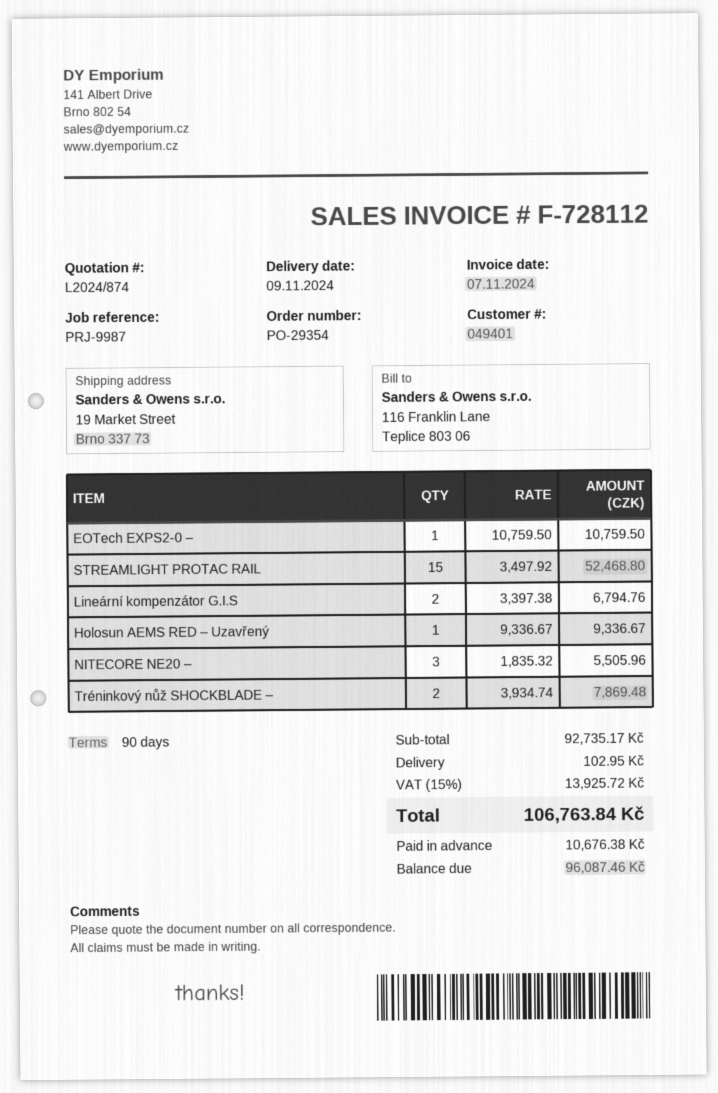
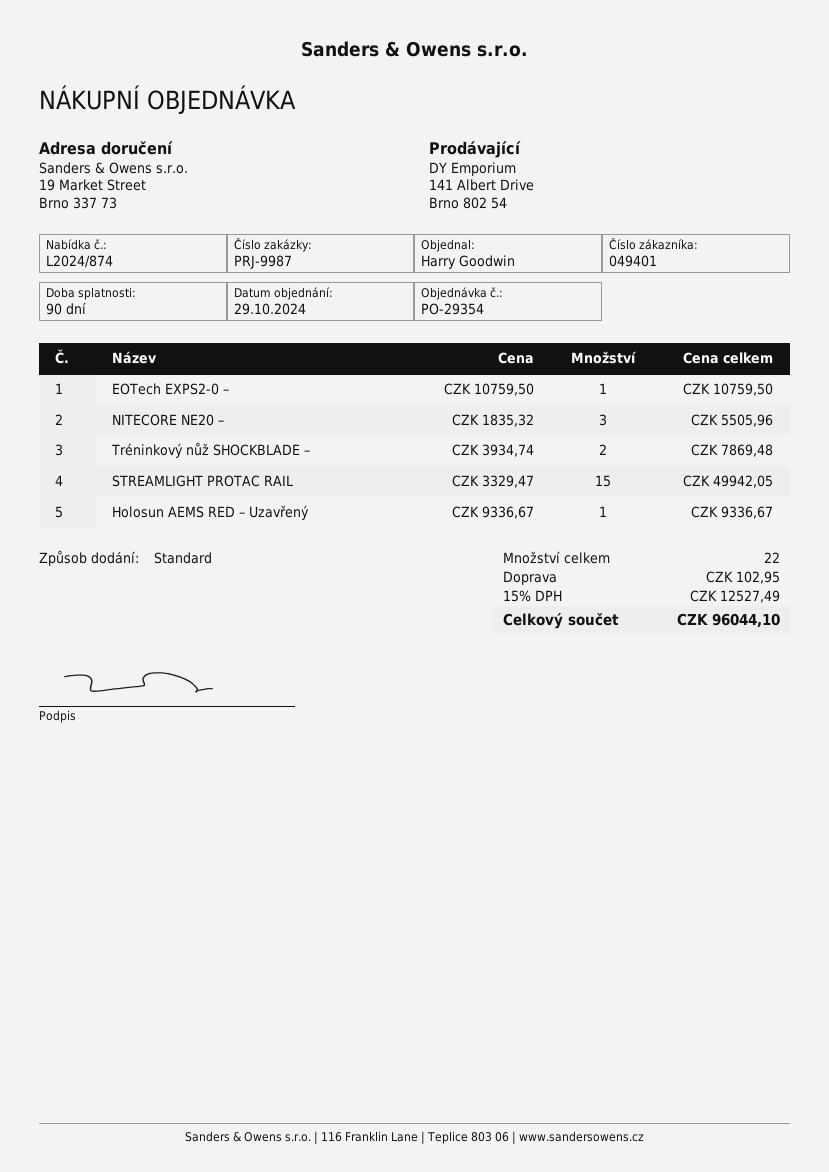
STREAMLIGHT PROTAC RAIL: 15 x 3497.92 = 52468.80 -> 15 x 3329.47 = 49942.05
Lineární kompenzátor G.I.S: 2 x 3397.38 = 6794.76 -> none
tax: 15% = 13925.72 -> 15% = 12527.49
total: 106763.84 -> 96044.10

